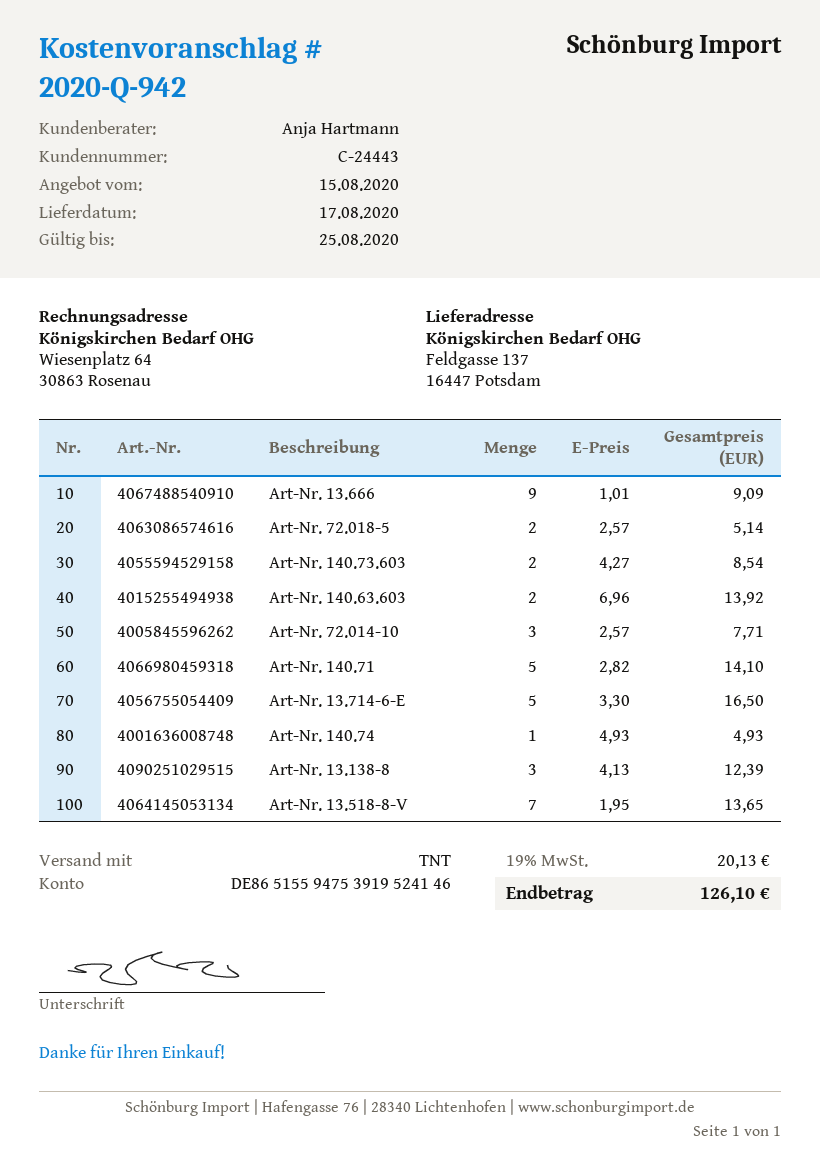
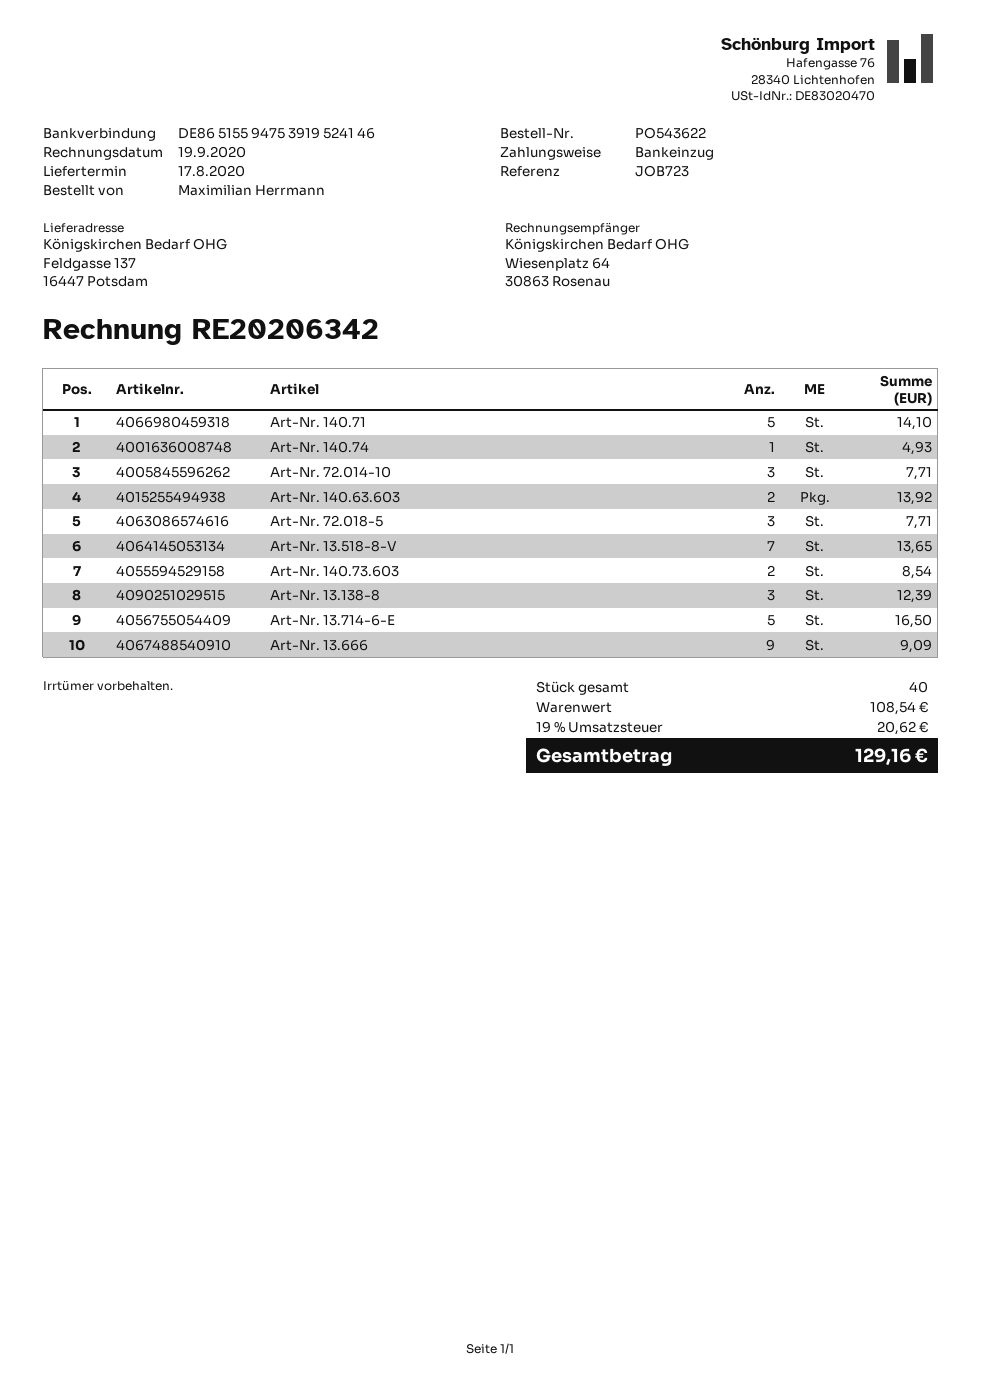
Art-Nr. 72.018-5: 2 for 5.14 -> 3 for 7.71
tax: 19% = 20.13 -> 19% = 20.62
total: 126.10 -> 129.16

